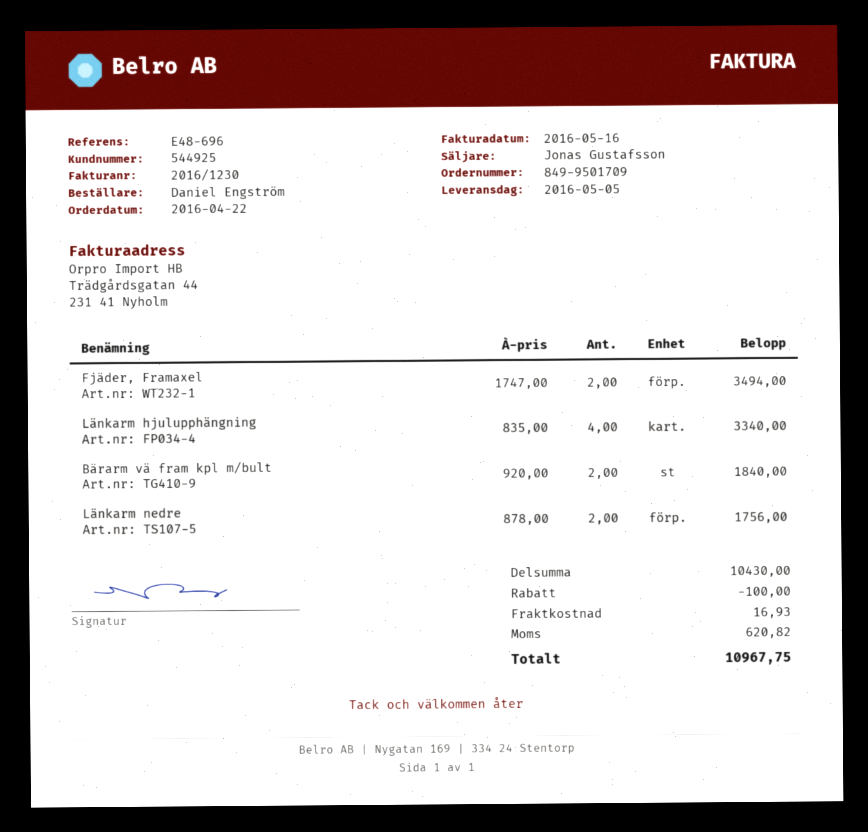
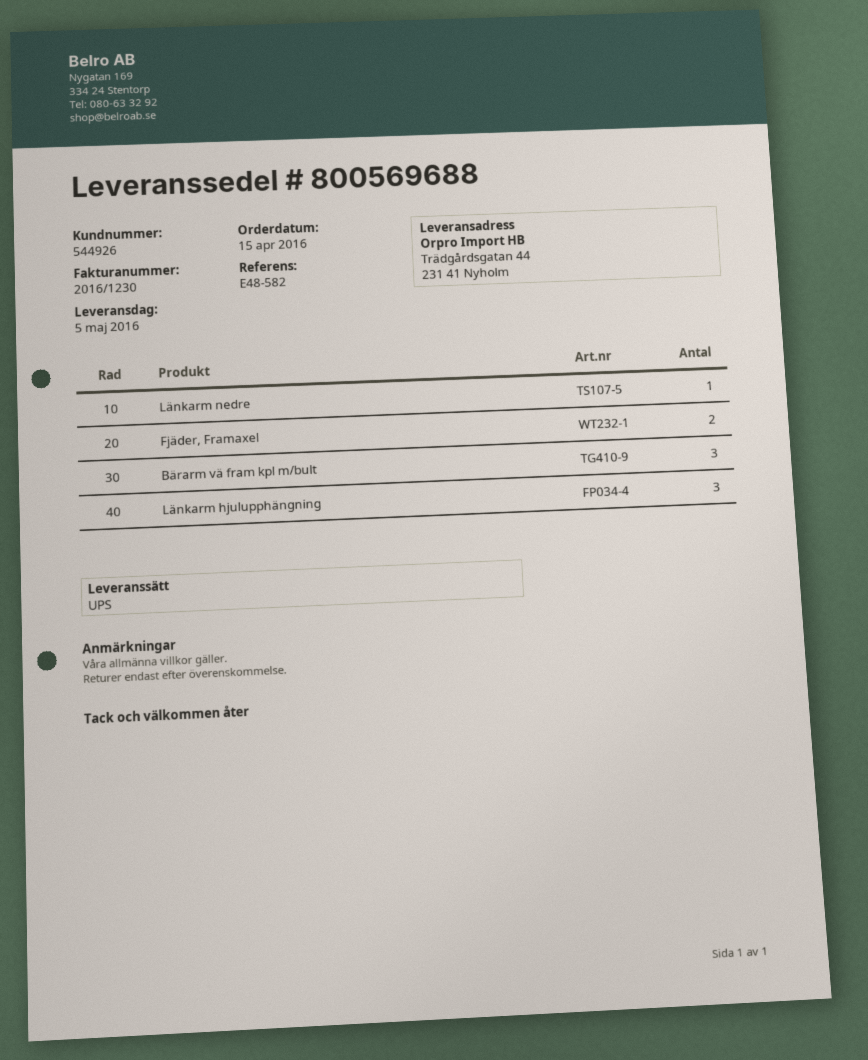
order date: 2016-04-22 -> 2016-04-15
customer number: 544925 -> 544926
reference: E48-696 -> E48-582
Länkarm hjulupphängning: 4 -> 3
Bärarm vä fram kpl m/bult: 2 -> 3
Länkarm nedre: 2 -> 1

